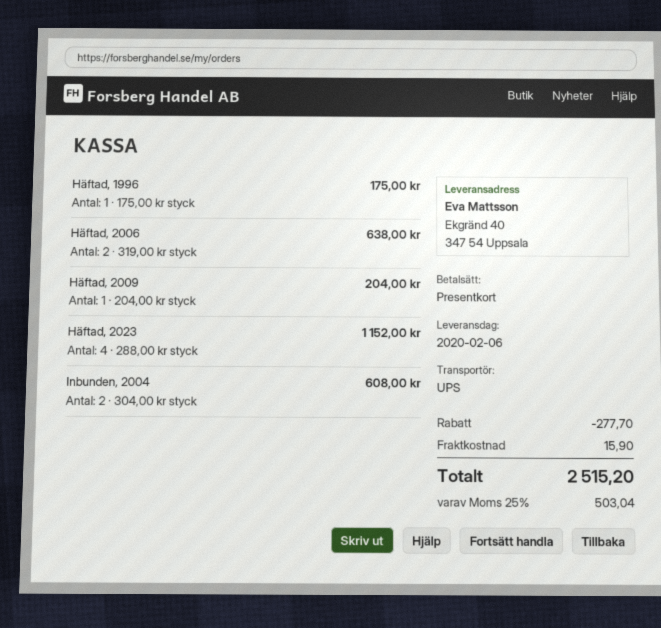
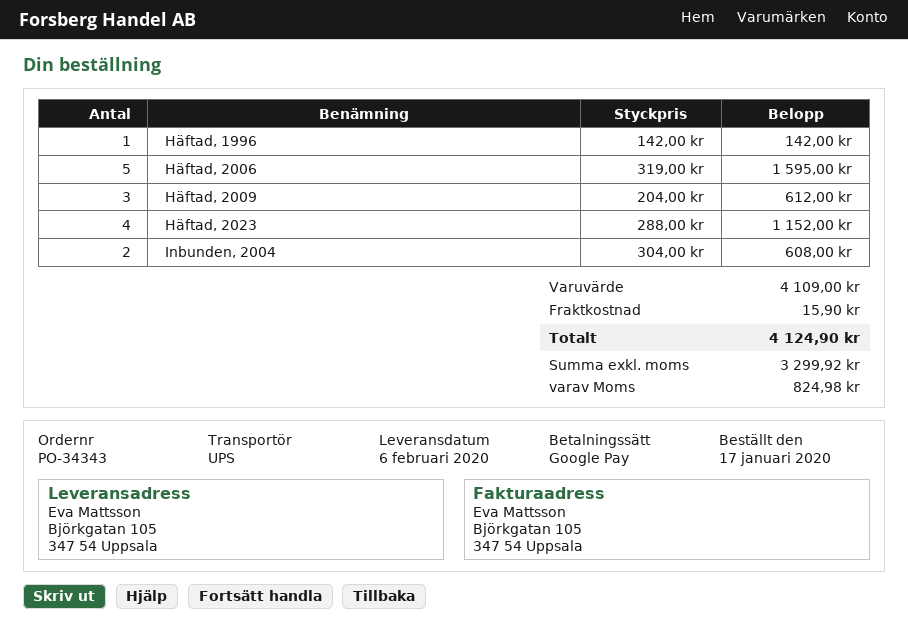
payment method: gift card -> Google Pay
ship to: Ekgränd 40, 347 54 Uppsala -> Björkgatan 105, 347 54 Uppsala
Häftad, 1996: 1 x 175.00 = 175.00 -> 1 x 142.00 = 142.00
Häftad, 2006: 2 x 319.00 = 638.00 -> 5 x 319.00 = 1595.00
Häftad, 2009: 1 x 204.00 = 204.00 -> 3 x 204.00 = 612.00
discount: 277.70 -> none
tax: 503.04 -> 824.98
total: 2515.20 -> 4124.90

